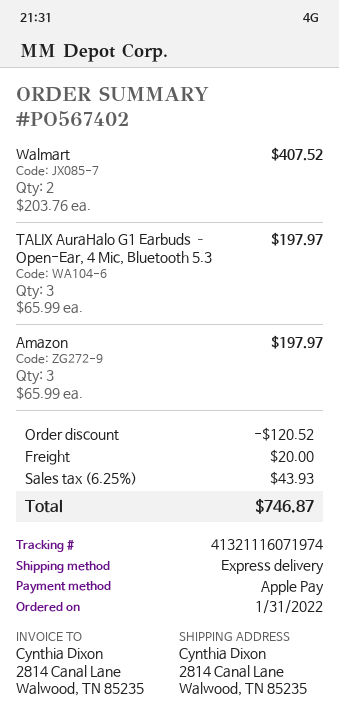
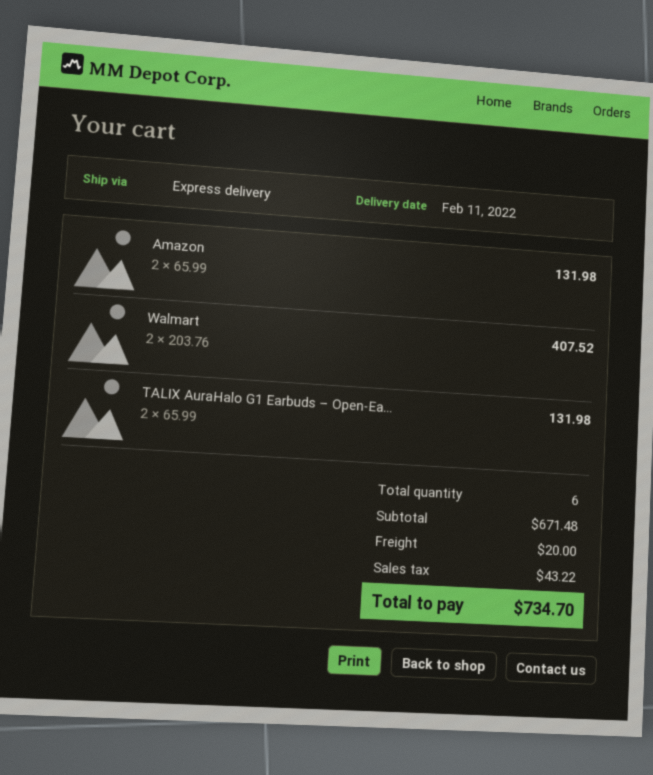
TALIX AuraHalo G1 Earbuds – Open-Ear, 4 Mic, Bluetooth 5.3: 3 x 65.99 = 197.97 -> 2 x 65.99 = 131.98
Amazon: 3 x 65.99 = 197.97 -> 2 x 65.99 = 131.98
discount: 120.52 -> none
tax: 43.93 -> 43.22
total: 746.87 -> 734.70

